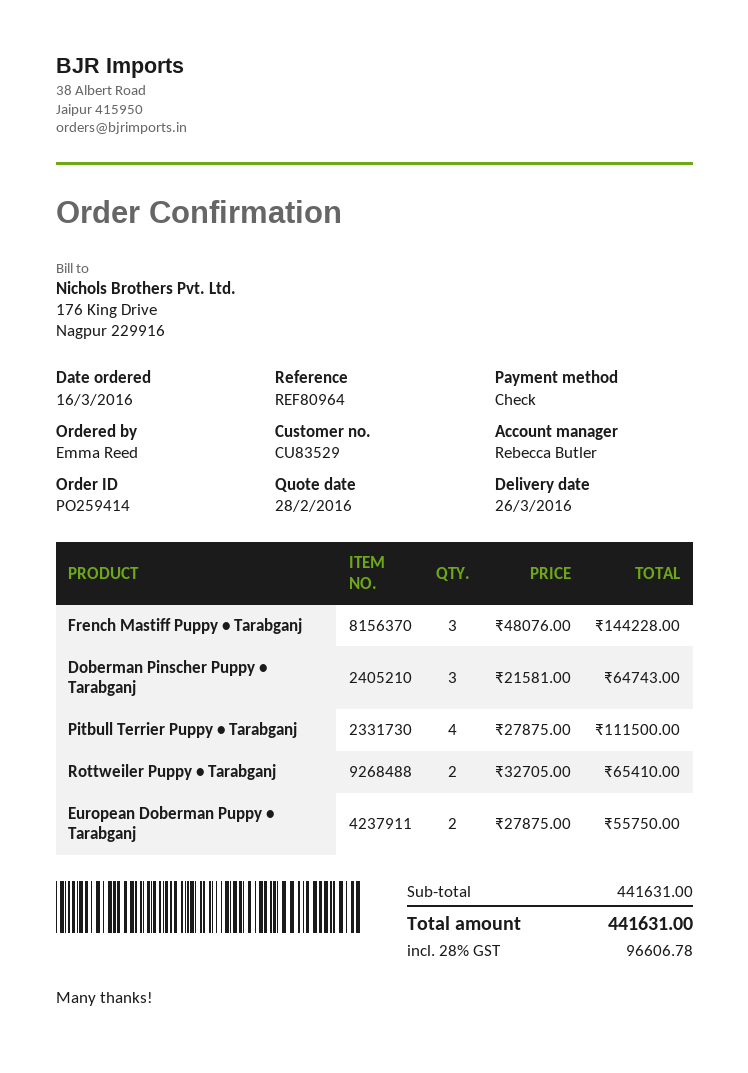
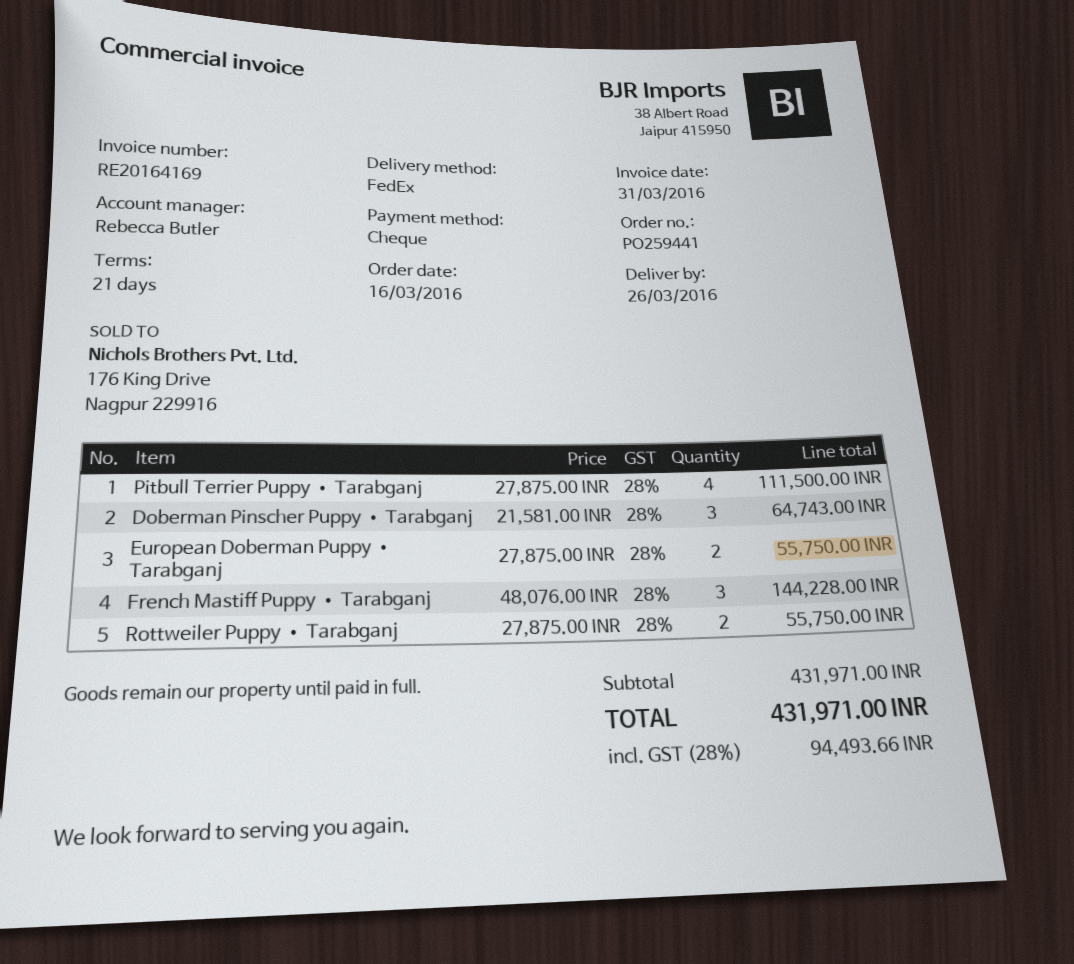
order number: PO259414 -> PO259441
Rottweiler Puppy • Tarabganj: 2 x 32705.00 = 65410.00 -> 2 x 27875.00 = 55750.00
subtotal: 441631.00 -> 431971.00
tax: 28% = 96606.78 -> 28% = 94493.66
total: 441631.00 -> 431971.00

